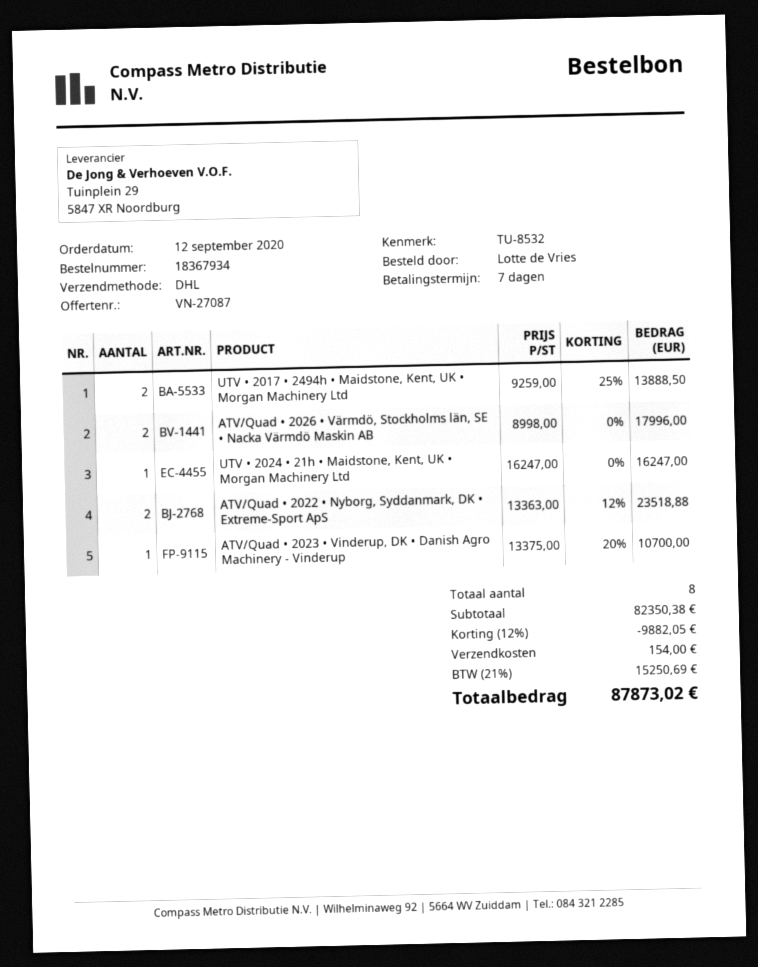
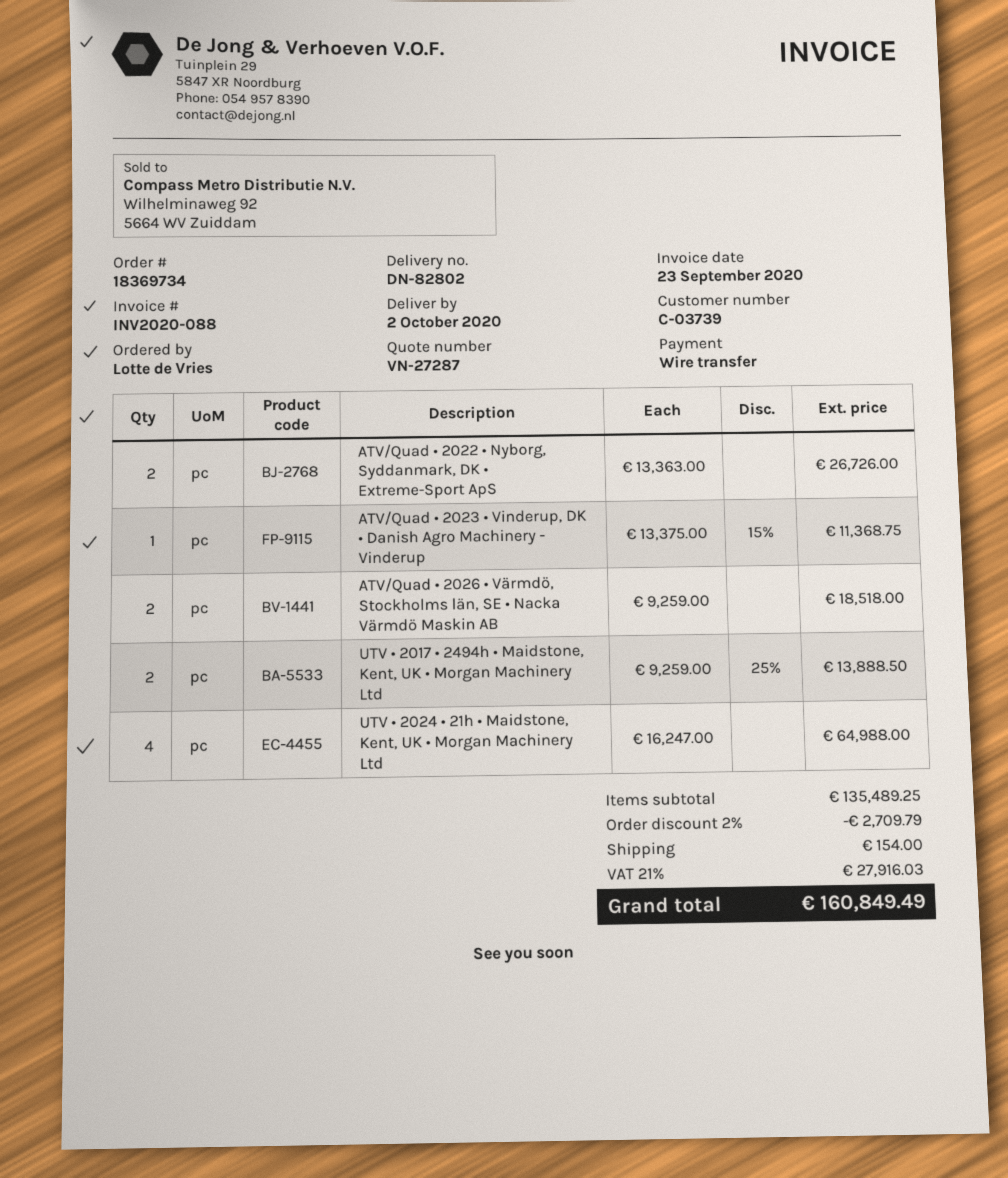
quote number: VN-27087 -> VN-27287
order number: 18367934 -> 18369734
ATV/Quad • 2026 • Värmdö, Stockholms län, SE • Nacka Värmdö Maskin AB: 2 x 8998.00 = 17996.00 -> 2 x 9259.00 = 18518.00
UTV • 2024 • 21h • Maidstone, Kent, UK • Morgan Machinery Ltd: 1 x 16247.00 = 16247.00 -> 4 x 16247.00 = 64988.00
ATV/Quad • 2022 • Nyborg, Syddanmark, DK • Extreme-Sport ApS: 2 x 13363.00 - 12% = 23518.88 -> 2 x 13363.00 = 26726.00
ATV/Quad • 2023 • Vinderup, DK • Danish Agro Machinery - Vinderup: 1 x 13375.00 - 20% = 10700.00 -> 1 x 13375.00 - 15% = 11368.75
subtotal: 82350.38 -> 135489.25
discount: 12% = 9882.05 -> 2% = 2709.79
tax: 21% = 15250.69 -> 21% = 27916.03
total: 87873.02 -> 160849.49

